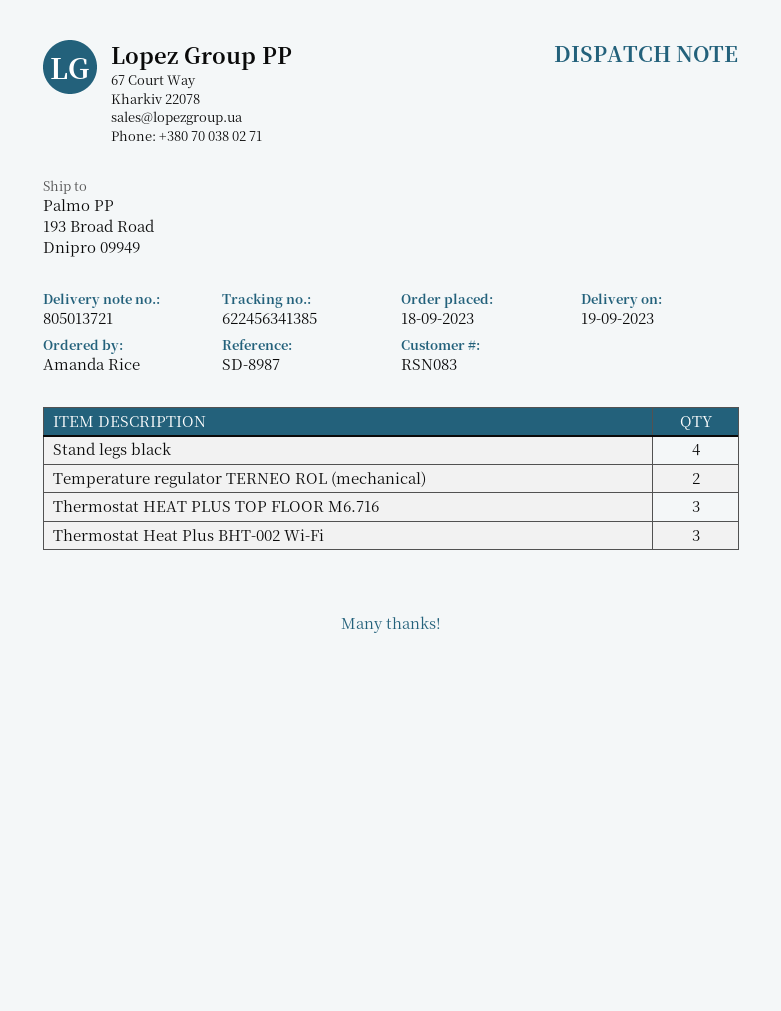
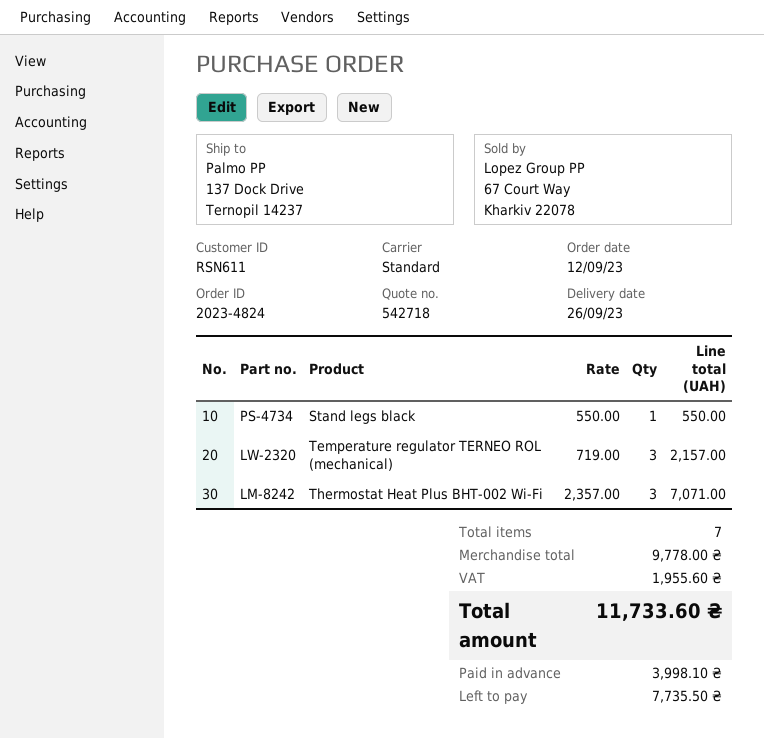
order date: 2023-09-18 -> 2023-09-12
delivery date: 2023-09-19 -> 2023-09-26
customer number: RSN083 -> RSN611
ship to: 193 Broad Road, Dnipro 09949 -> 137 Dock Drive, Ternopil 14237
Stand legs black: 4 -> 1
Temperature regulator TERNEO ROL (mechanical): 2 -> 3
Thermostat HEAT PLUS TOP FLOOR M6.716: 3 -> none

